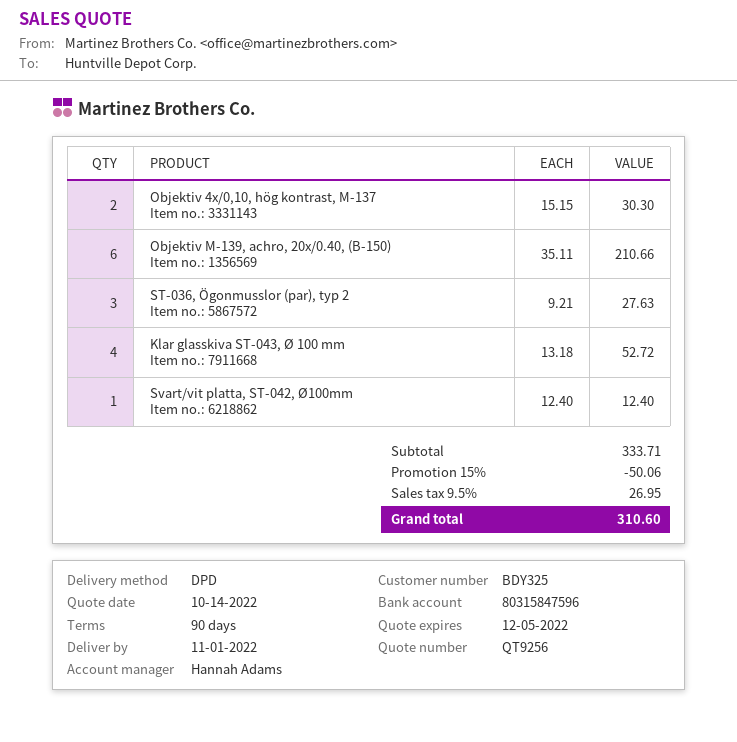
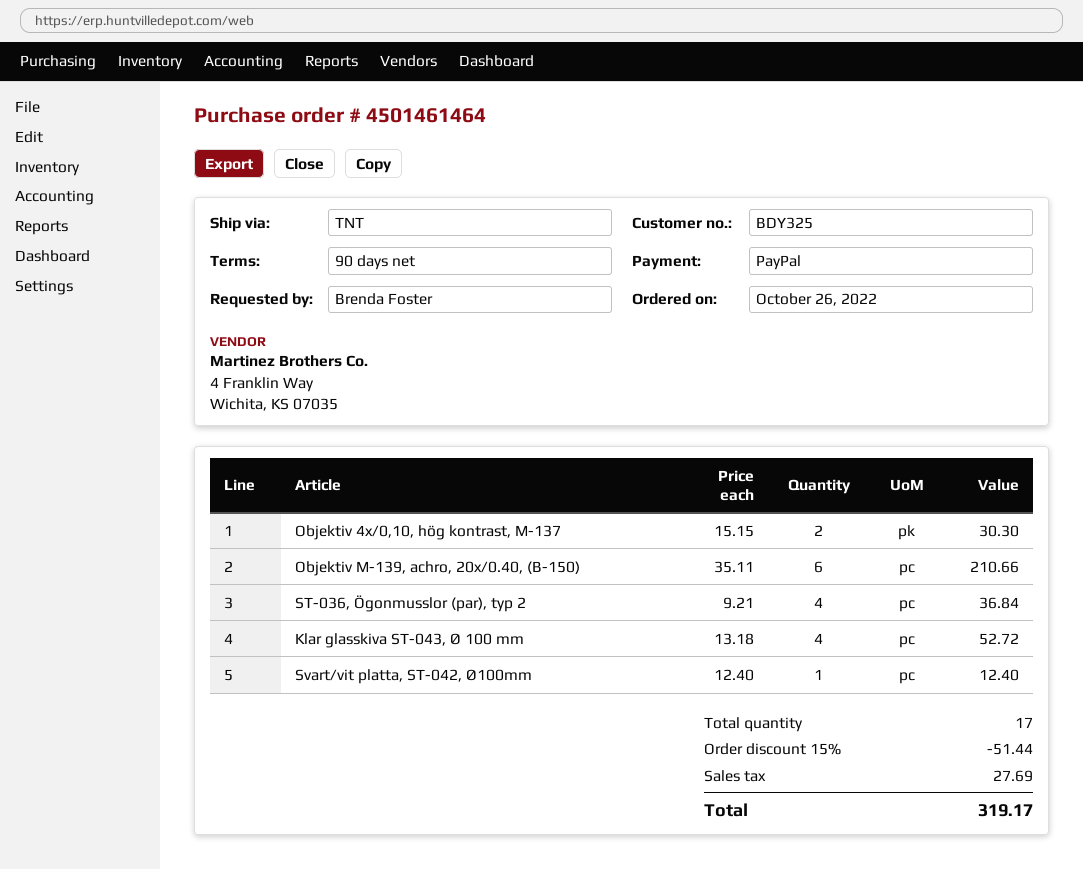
shipping method: DPD -> TNT
ST-036, Ögonmusslor (par), typ 2: 3 x 9.21 = 27.63 -> 4 x 9.21 = 36.84
discount: 15% = 50.06 -> 15% = 51.44
tax: 26.95 -> 27.69
total: 310.60 -> 319.17

